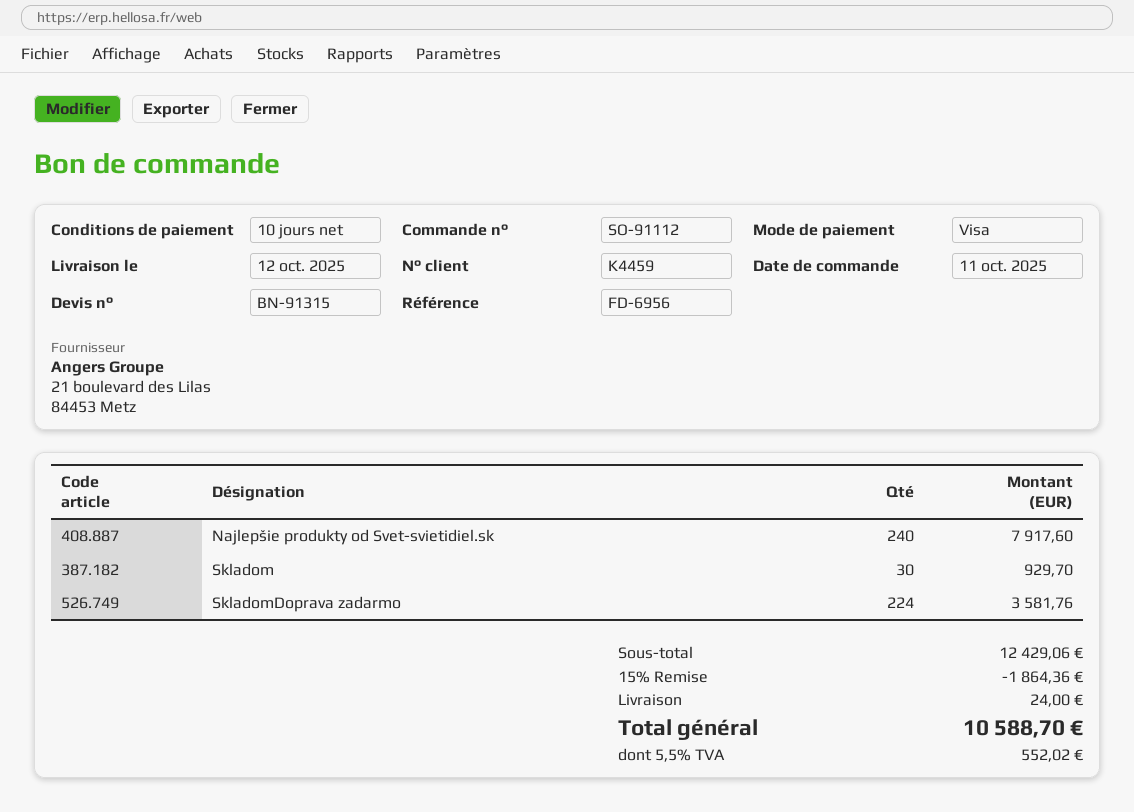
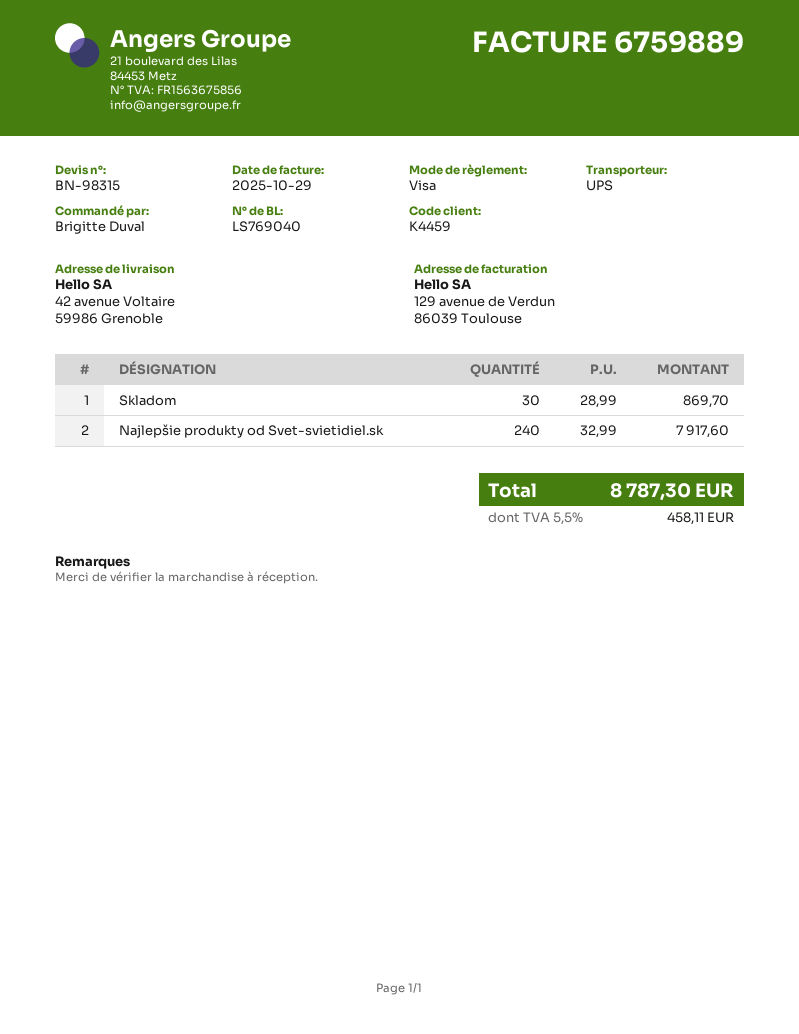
quote number: BN-91315 -> BN-98315
Skladom: 30 for 929.70 -> 30 for 869.70
SkladomDoprava zadarmo: 224 for 3581.76 -> none
discount: 15% = 1864.36 -> none
shipping: 24.00 -> none
tax: 5.5% = 552.02 -> 5.5% = 458.11
total: 10588.70 -> 8787.30

